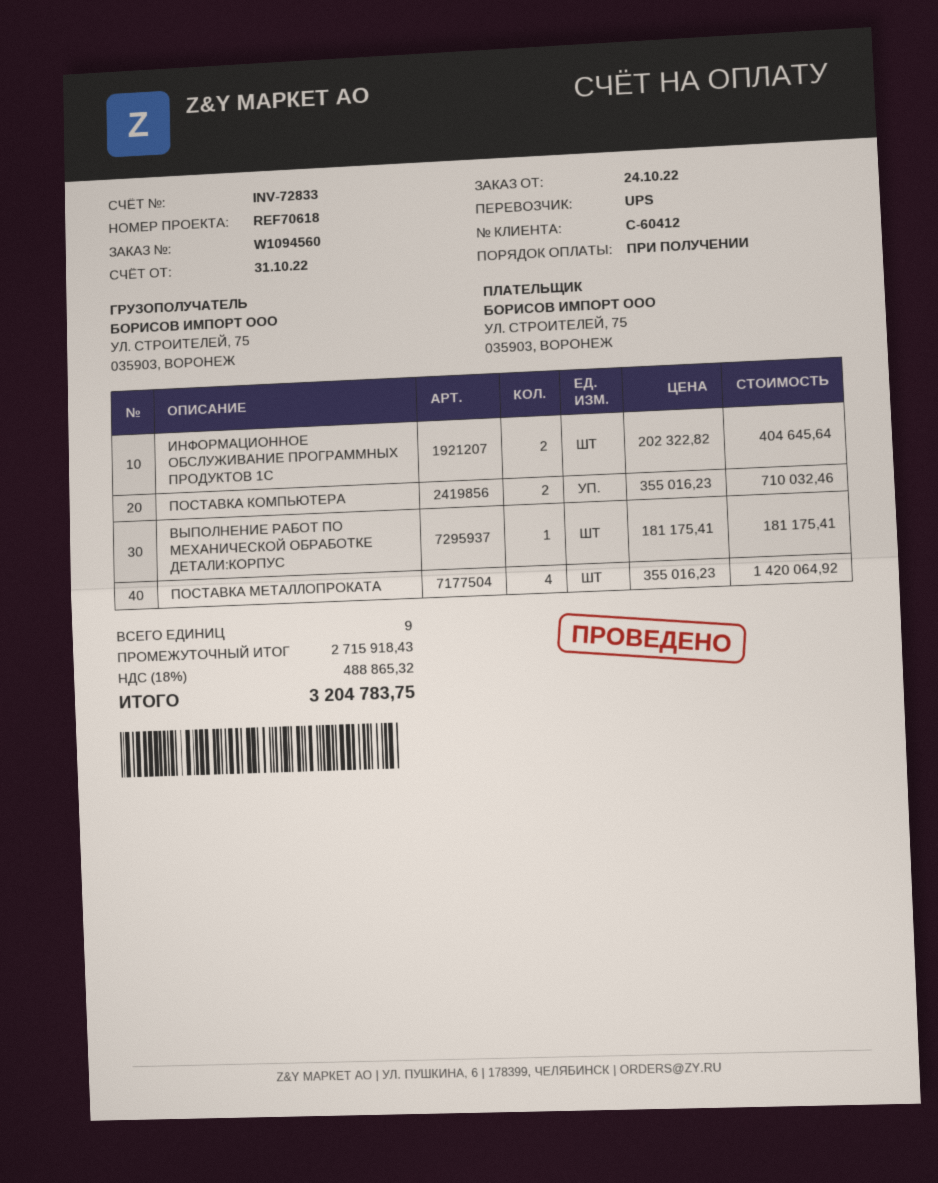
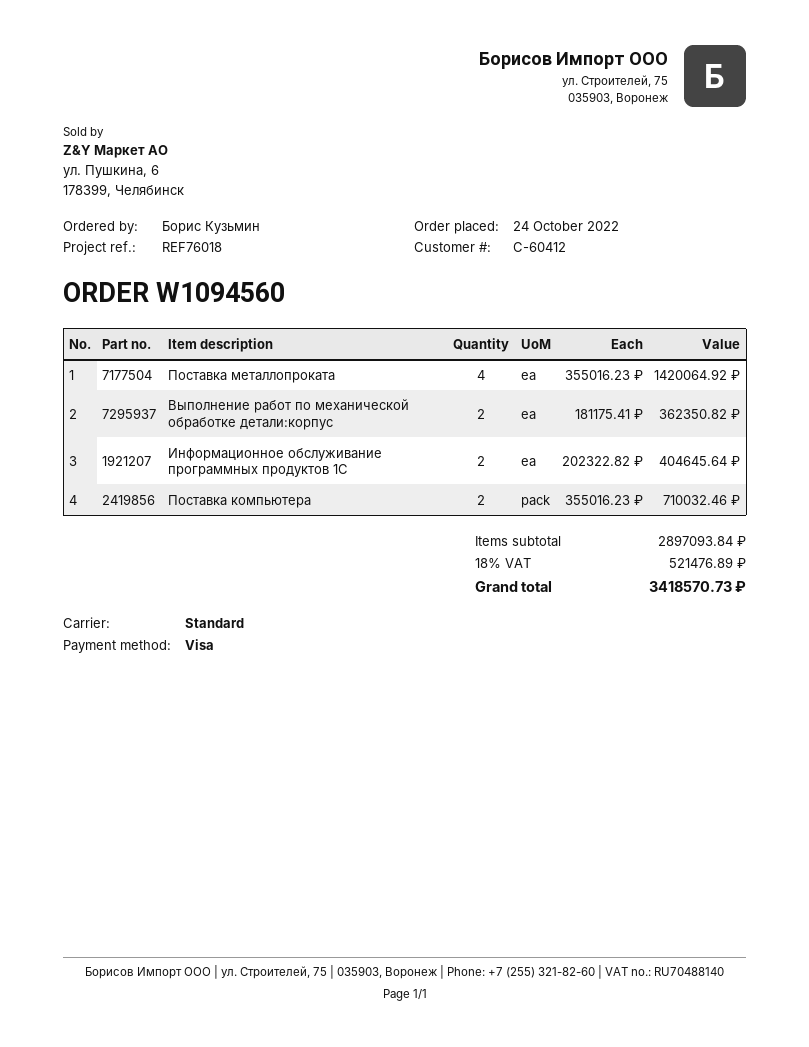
reference: REF70618 -> REF76018
shipping method: UPS -> standard
ВЫПОЛНЕНИЕ РАБОТ ПО МЕХАНИЧЕСКОЙ ОБРАБОТКЕ ДЕТАЛИ:КОРПУС: 1 x 181175.41 = 181175.41 -> 2 x 181175.41 = 362350.82
subtotal: 2715918.43 -> 2897093.84
tax: 18% = 488865.32 -> 18% = 521476.89
total: 3204783.75 -> 3418570.73

